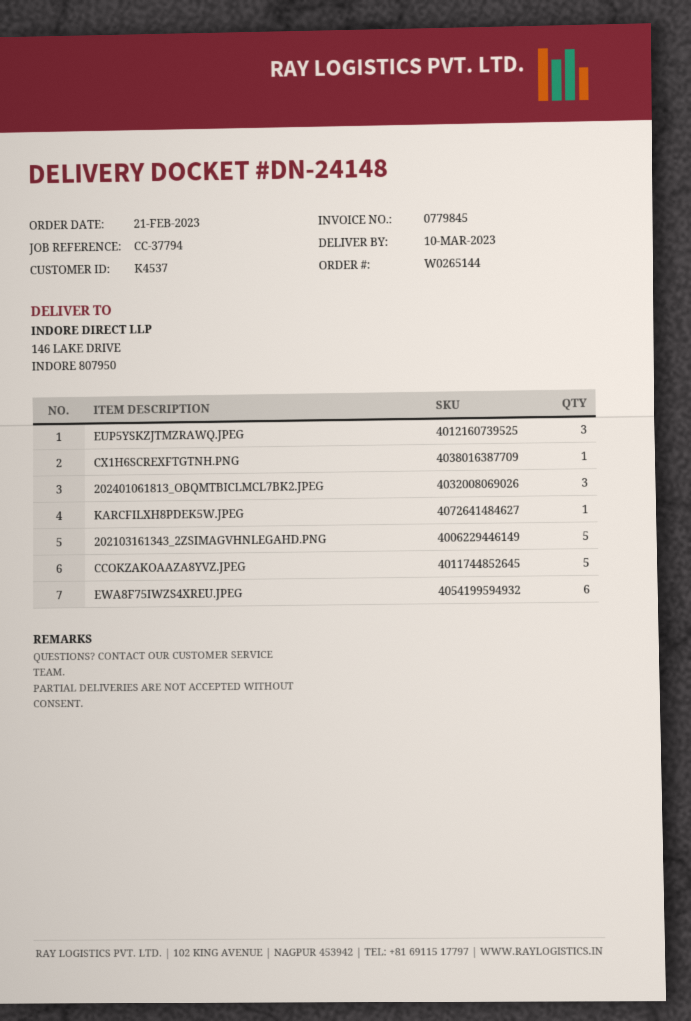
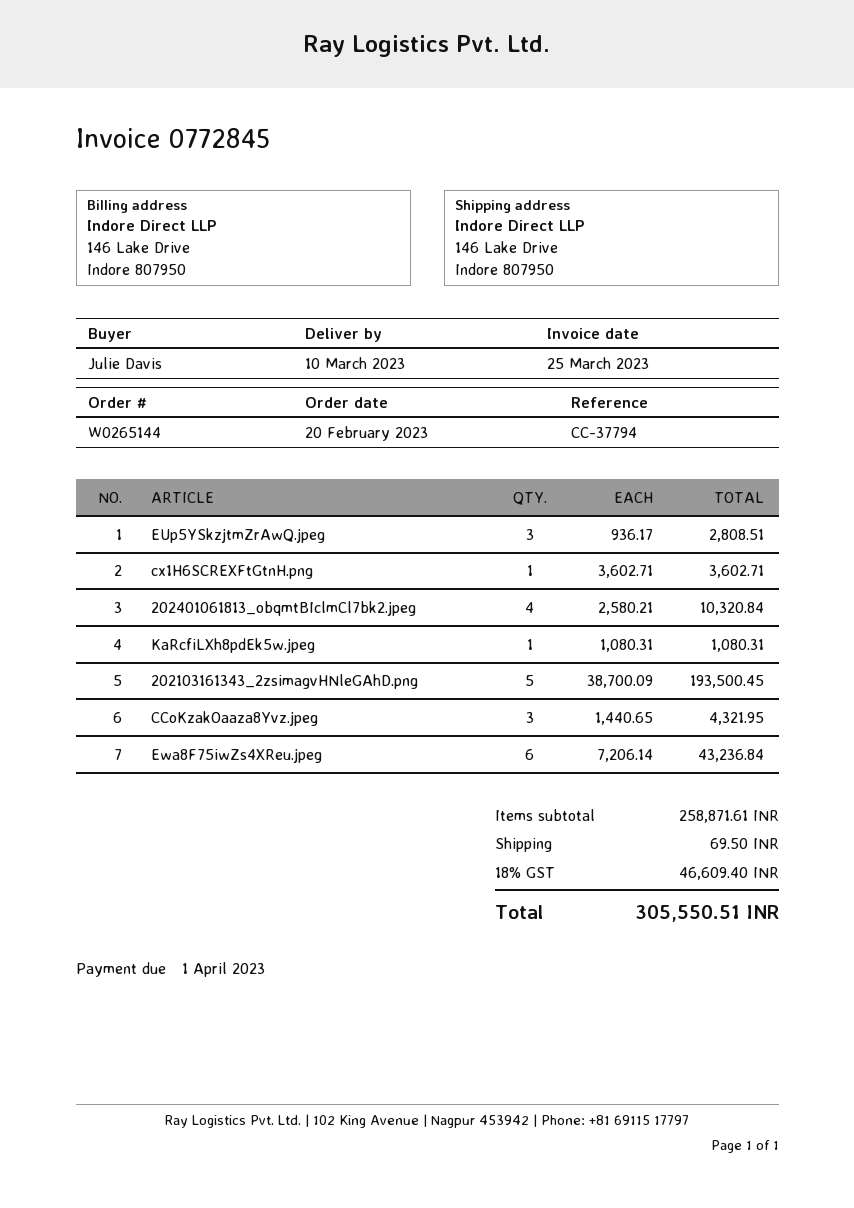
order date: 2023-02-21 -> 2023-02-20
invoice number: 0779845 -> 0772845
202401061813_OBQMTBICLMCL7BK2.JPEG: 3 -> 4
CCOKZAKOAAZA8YVZ.JPEG: 5 -> 3

